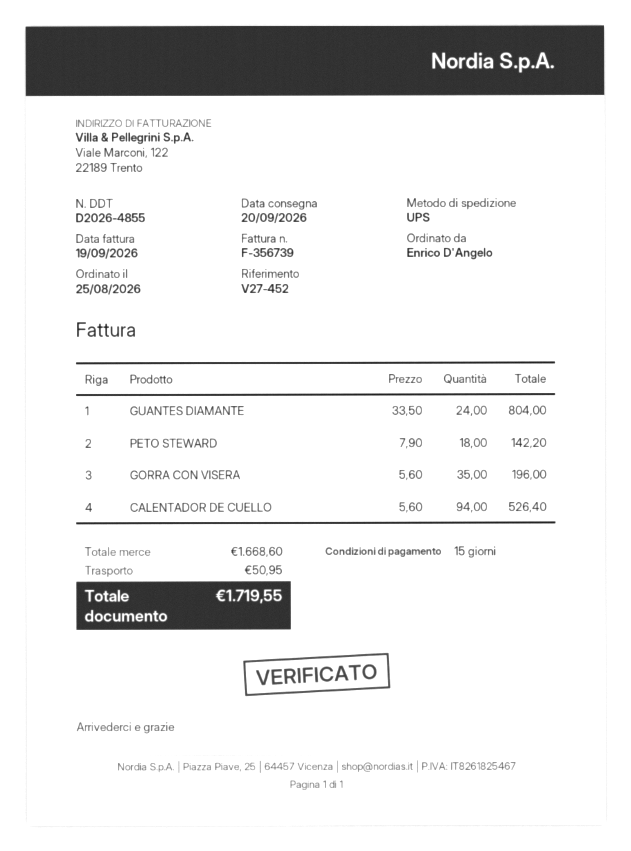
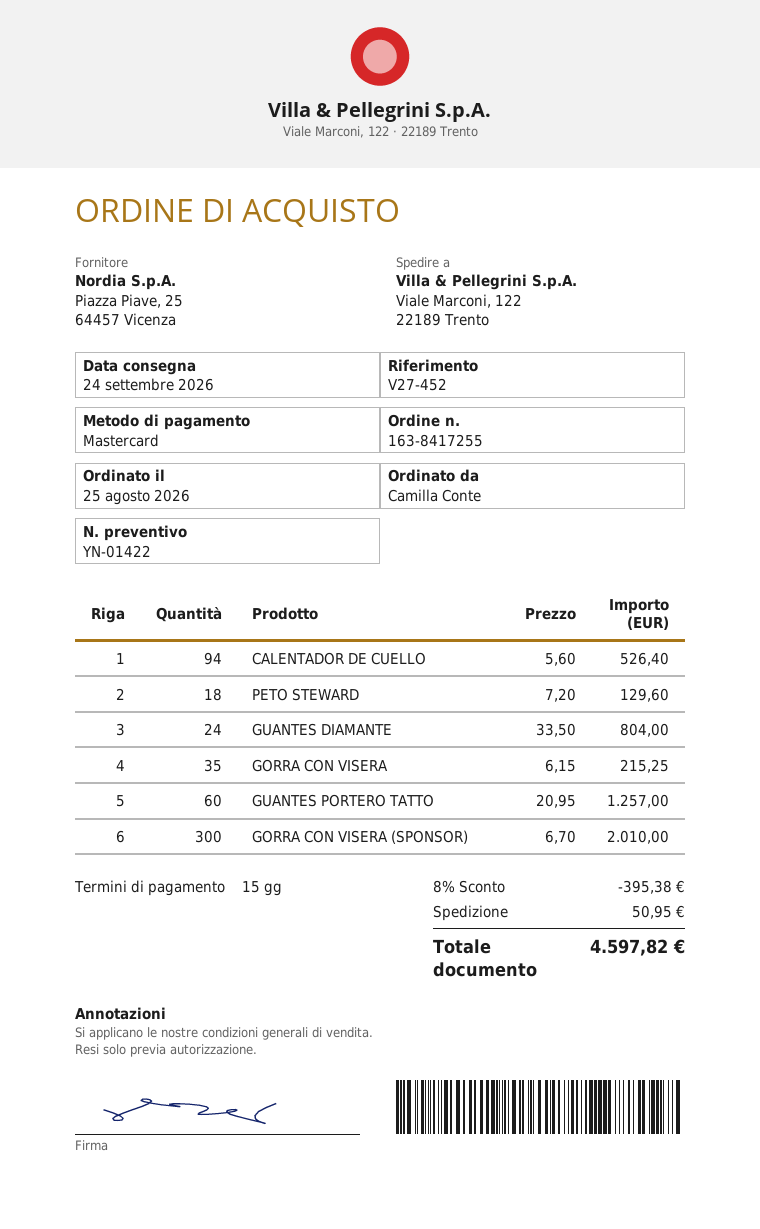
delivery date: 2026-09-20 -> 2026-09-24
ordered by: Enrico D'Angelo -> Camilla Conte
PETO STEWARD: 18 x 7.90 = 142.20 -> 18 x 7.20 = 129.60
GORRA CON VISERA: 35 x 5.60 = 196.00 -> 35 x 6.15 = 215.25
GUANTES PORTERO TATTO: none -> 60 x 20.95 = 1257.00
GORRA CON VISERA (SPONSOR): none -> 300 x 6.70 = 2010.00
discount: none -> 8% = 395.38
total: 1719.55 -> 4597.82

